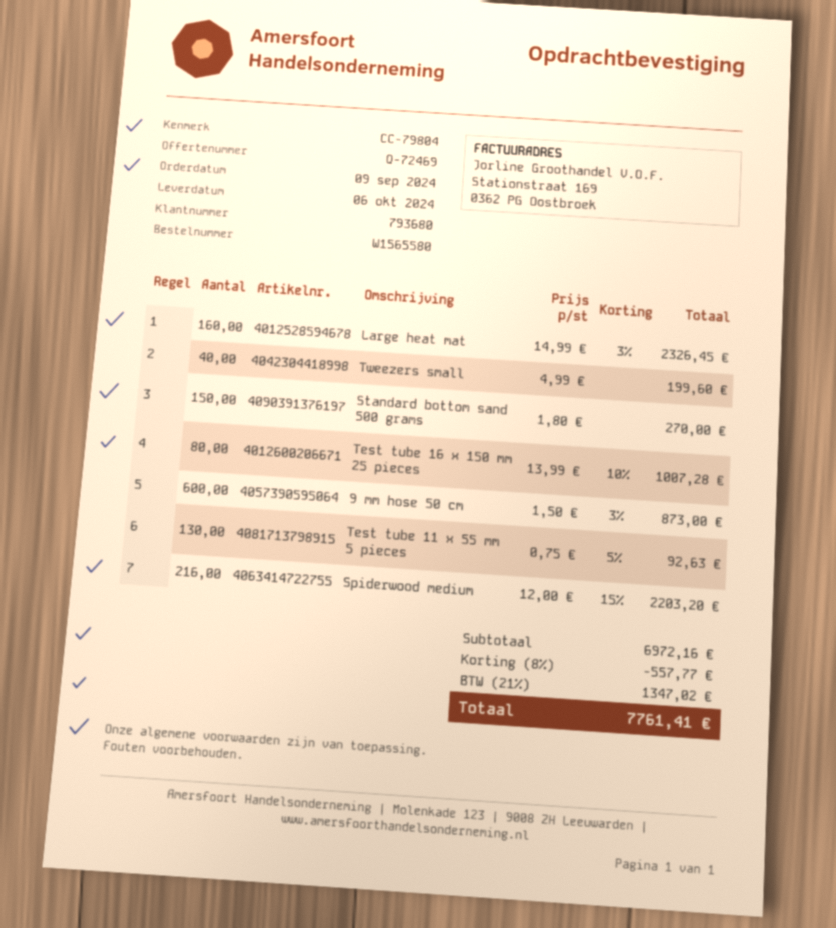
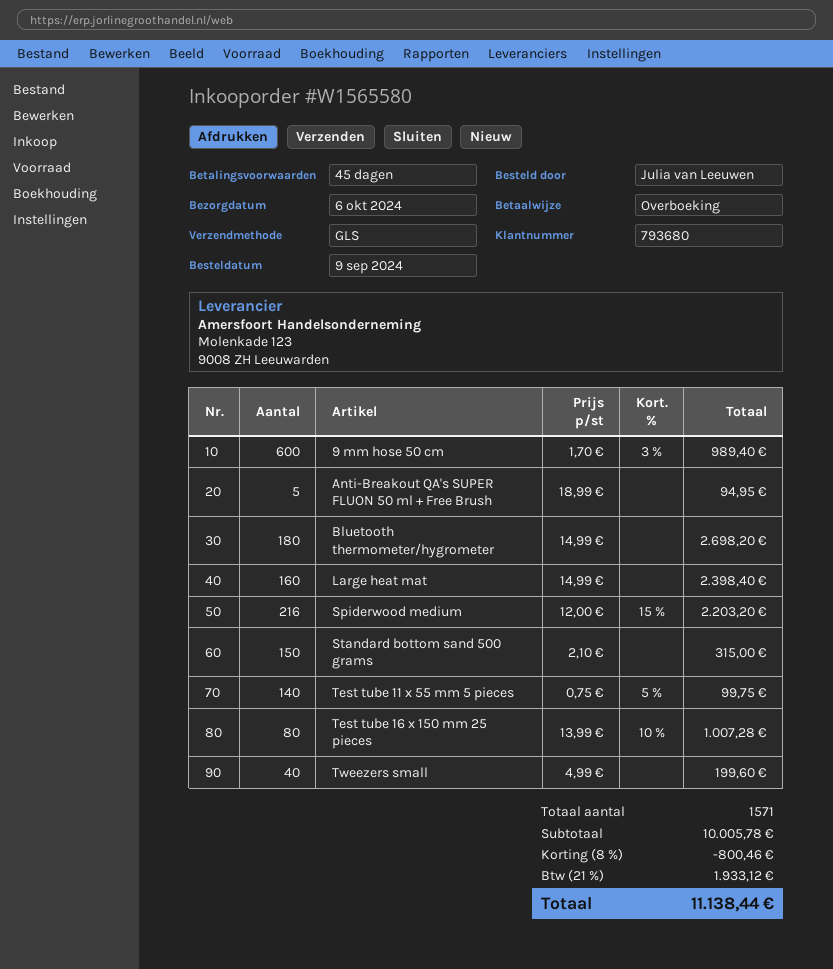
Large heat mat: 160 x 14.99 - 3% = 2326.45 -> 160 x 14.99 = 2398.40
Standard bottom sand 500 grams: 150 x 1.80 = 270.00 -> 150 x 2.10 = 315.00
9 mm hose 50 cm: 600 x 1.50 - 3% = 873.00 -> 600 x 1.70 - 3% = 989.40
Test tube 11 x 55 mm 5 pieces: 130 x 0.75 - 5% = 92.63 -> 140 x 0.75 - 5% = 99.75
Anti-Breakout QA's SUPER FLUON 50 ml + Free Brush: none -> 5 x 18.99 = 94.95
Bluetooth thermometer/hygrometer: none -> 180 x 14.99 = 2698.20
subtotal: 6972.16 -> 10005.78
discount: 8% = 557.77 -> 8% = 800.46
tax: 21% = 1347.02 -> 21% = 1933.12
total: 7761.41 -> 11138.44

